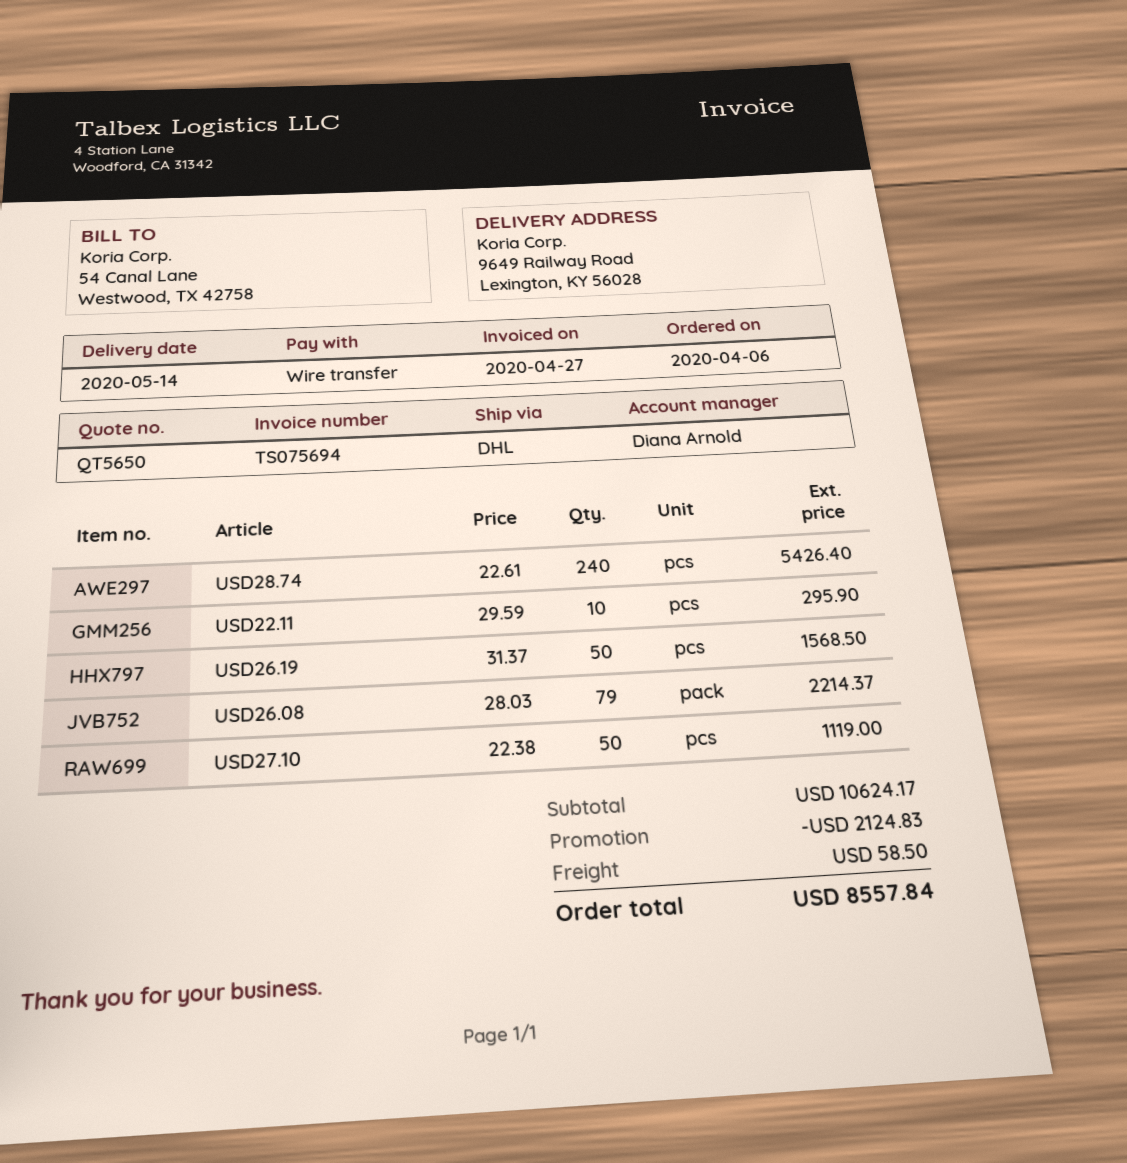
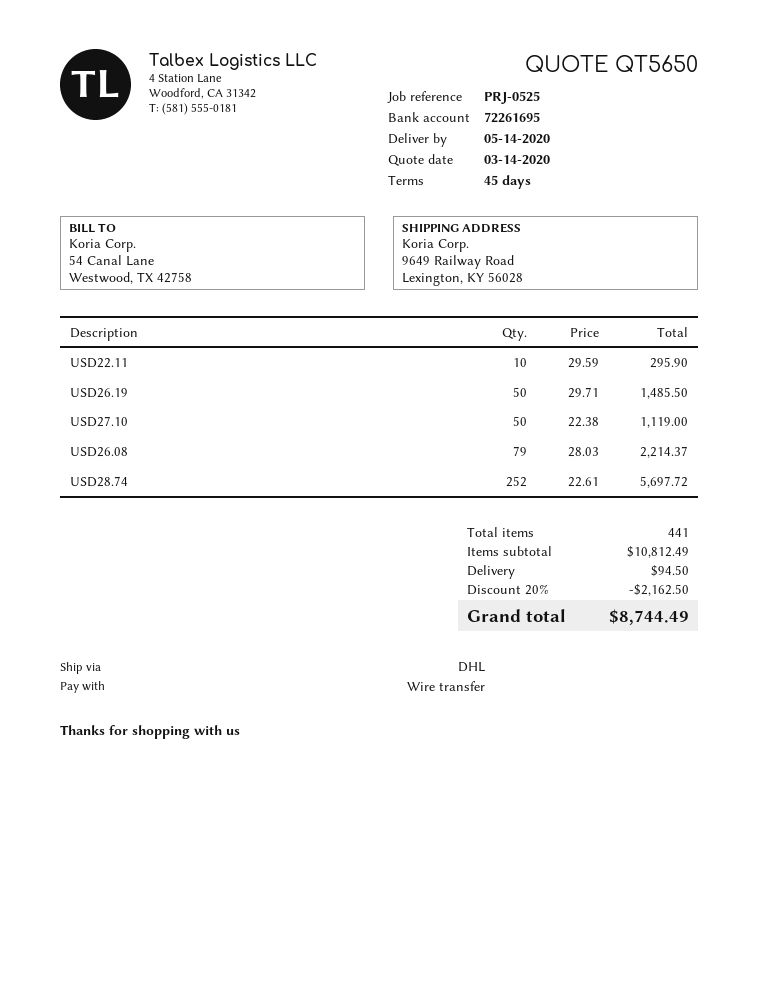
USD28.74: 240 x 22.61 = 5426.40 -> 252 x 22.61 = 5697.72
USD26.19: 50 x 31.37 = 1568.50 -> 50 x 29.71 = 1485.50
subtotal: 10624.17 -> 10812.49
discount: 2124.83 -> 2162.50
shipping: 58.50 -> 94.50
total: 8557.84 -> 8744.49

